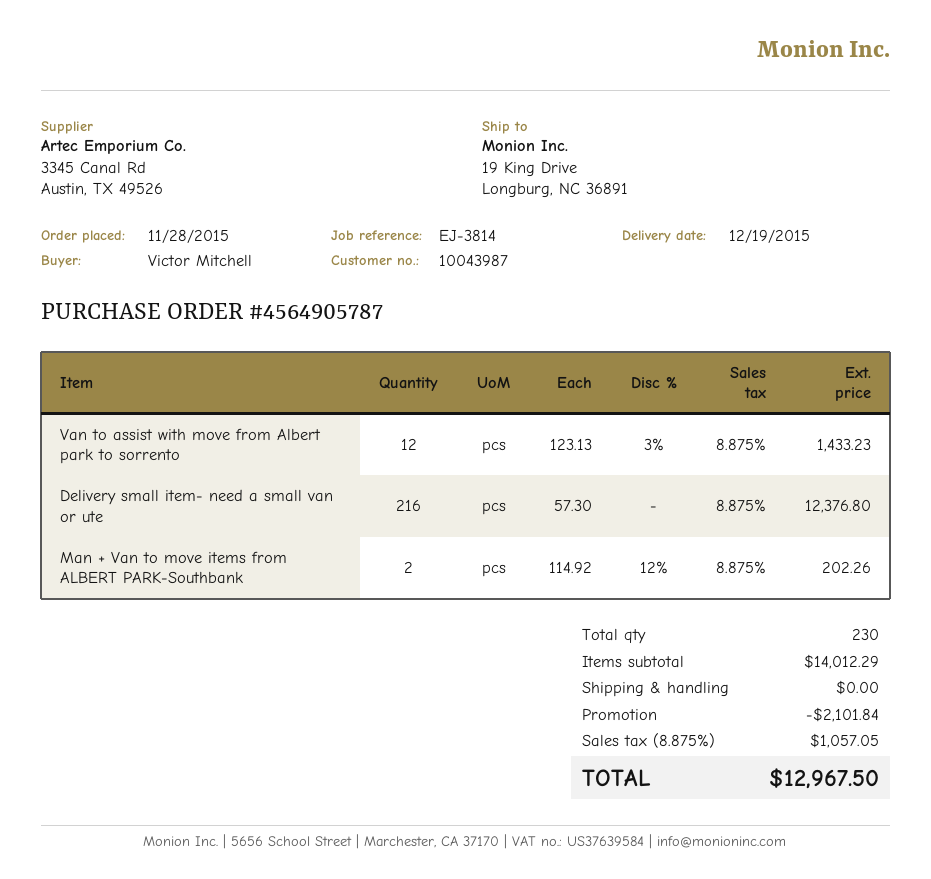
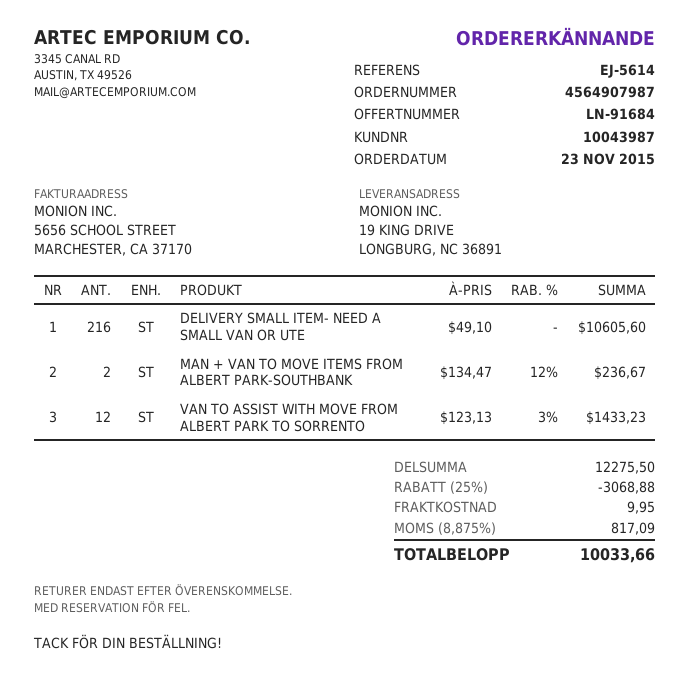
order number: 4564905787 -> 4564907987
order date: 2015-11-28 -> 2015-11-23
reference: EJ-3814 -> EJ-5614
Delivery small item- need a small van or ute: 216 x 57.30 = 12376.80 -> 216 x 49.10 = 10605.60
Man + Van to move items from ALBERT PARK-Southbank: 2 x 114.92 - 12% = 202.26 -> 2 x 134.47 - 12% = 236.67
subtotal: 14012.29 -> 12275.50
discount: 2101.84 -> 3068.88
shipping: 0.00 -> 9.95
tax: 8.875% = 1057.05 -> 8.875% = 817.09
total: 12967.50 -> 10033.66

